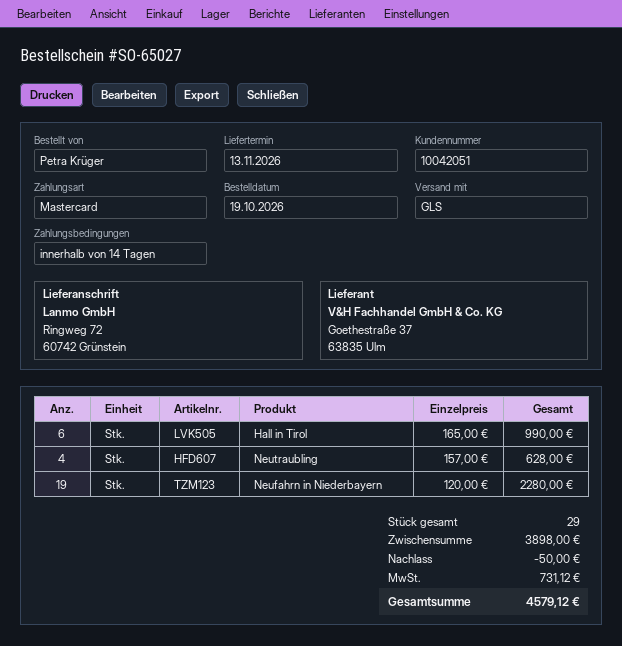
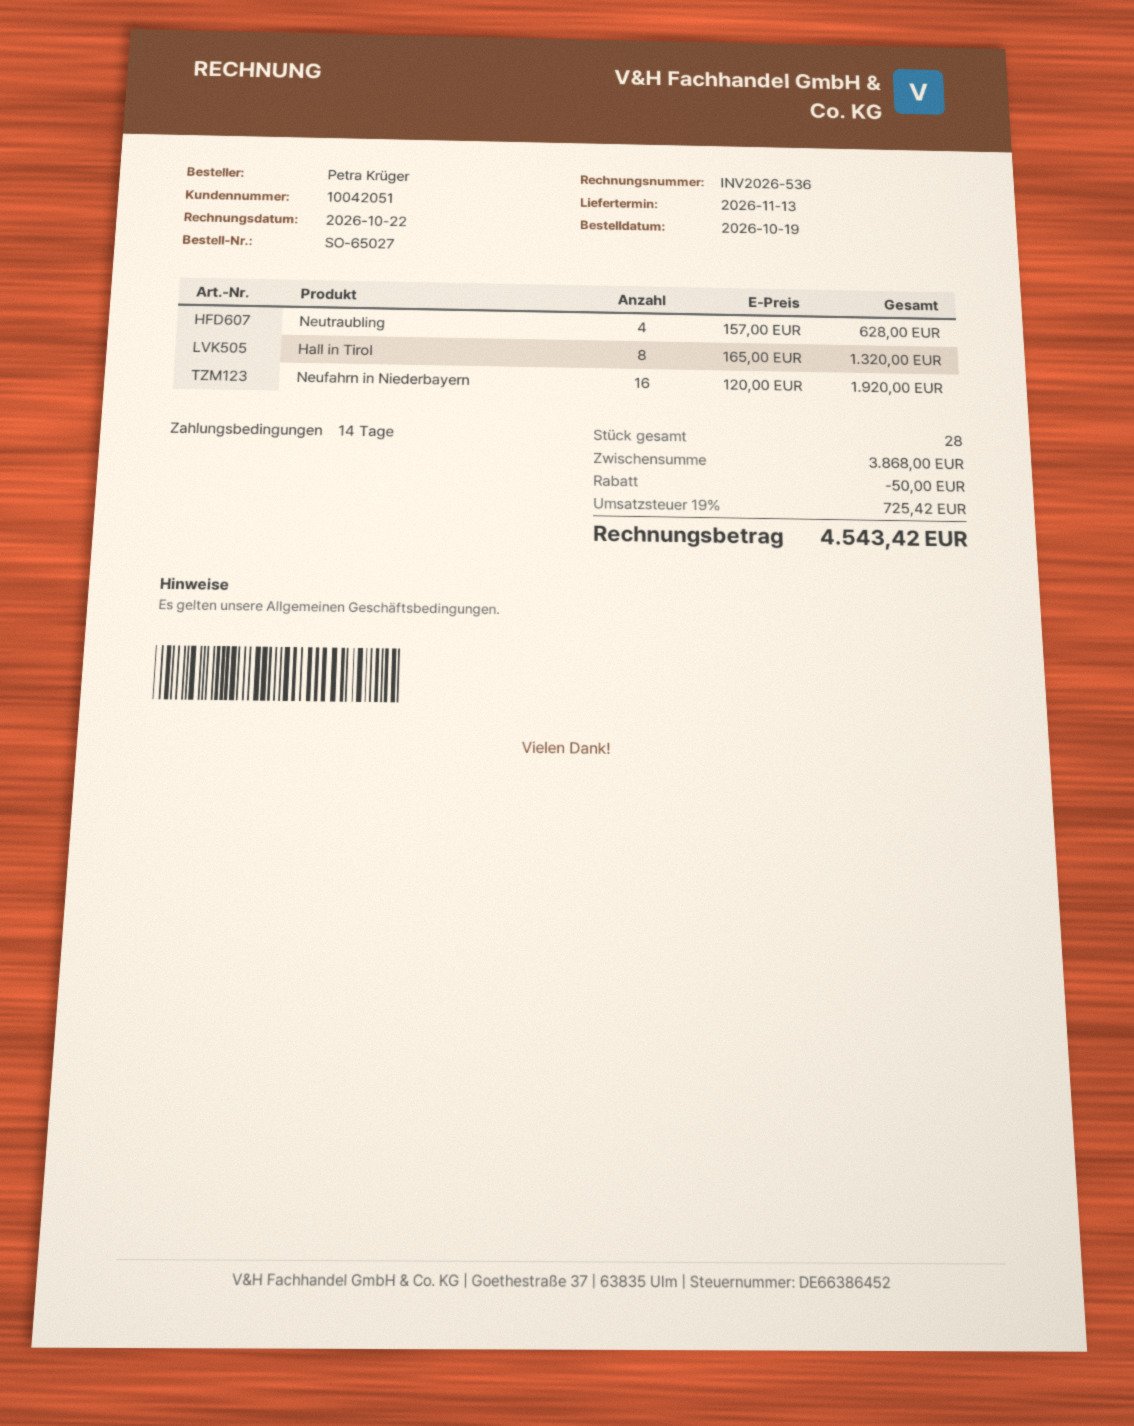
Hall in Tirol: 6 x 165.00 = 990.00 -> 8 x 165.00 = 1320.00
Neufahrn in Niederbayern: 19 x 120.00 = 2280.00 -> 16 x 120.00 = 1920.00
total quantity: 29 -> 28
subtotal: 3898.00 -> 3868.00
tax: 731.12 -> 725.42
total: 4579.12 -> 4543.42

